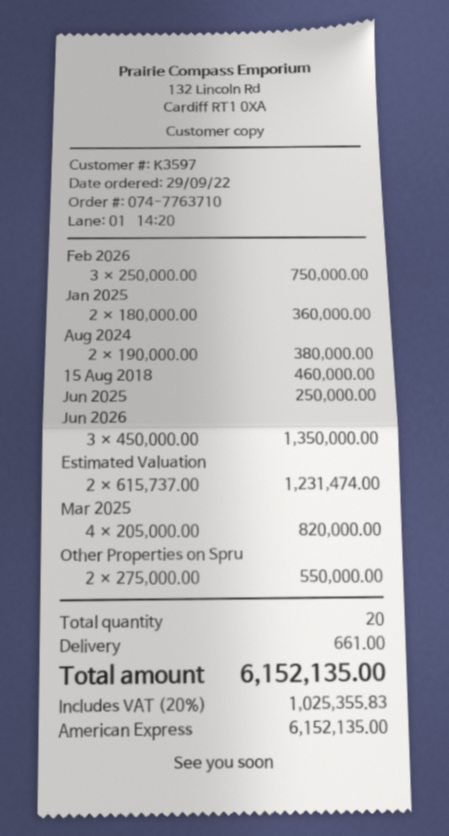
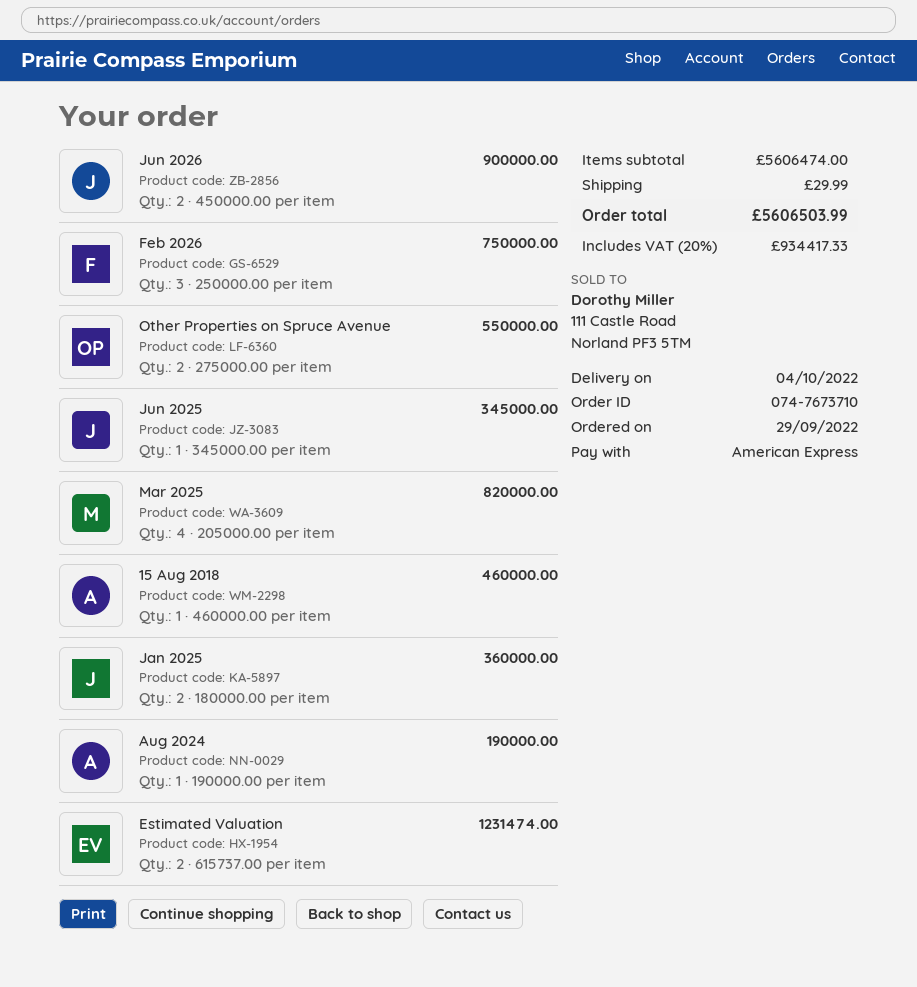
order number: 074-7763710 -> 074-7673710
Aug 2024: 2 x 190000.00 = 380000.00 -> 1 x 190000.00 = 190000.00
Jun 2025: 1 x 250000.00 = 250000.00 -> 1 x 345000.00 = 345000.00
Jun 2026: 3 x 450000.00 = 1350000.00 -> 2 x 450000.00 = 900000.00
shipping: 661.00 -> 29.99
tax: 20% = 1025355.83 -> 20% = 934417.33
total: 6152135.00 -> 5606503.99

